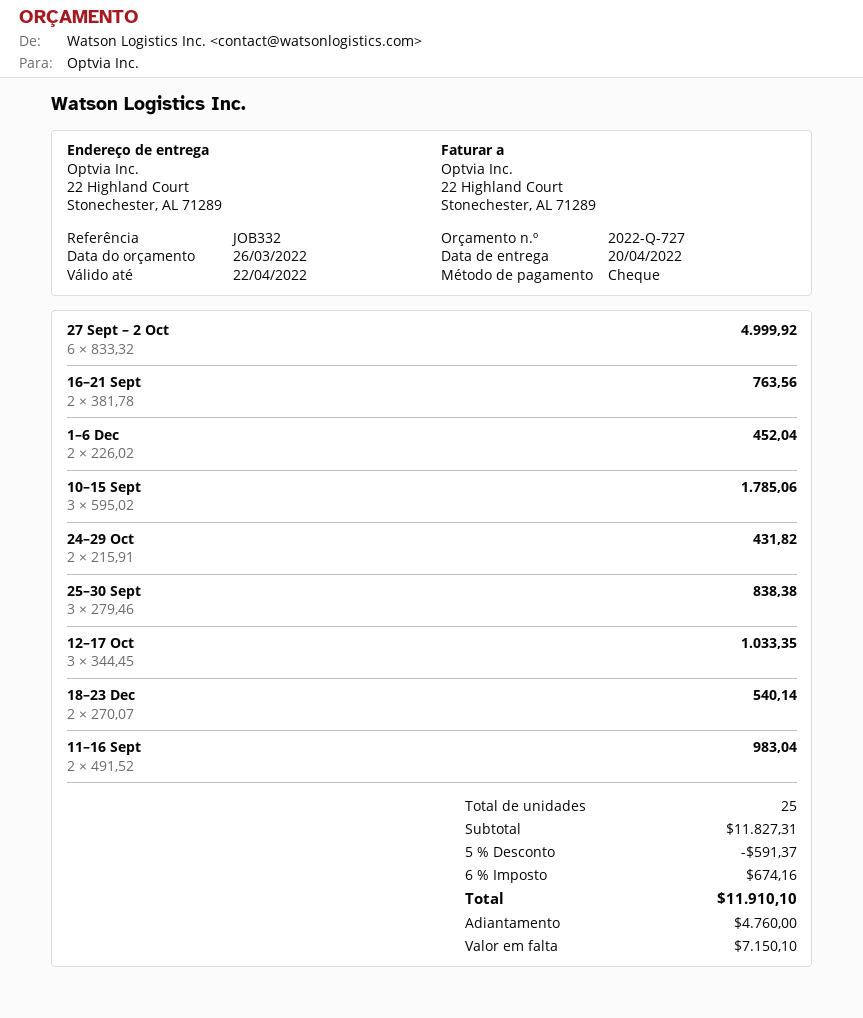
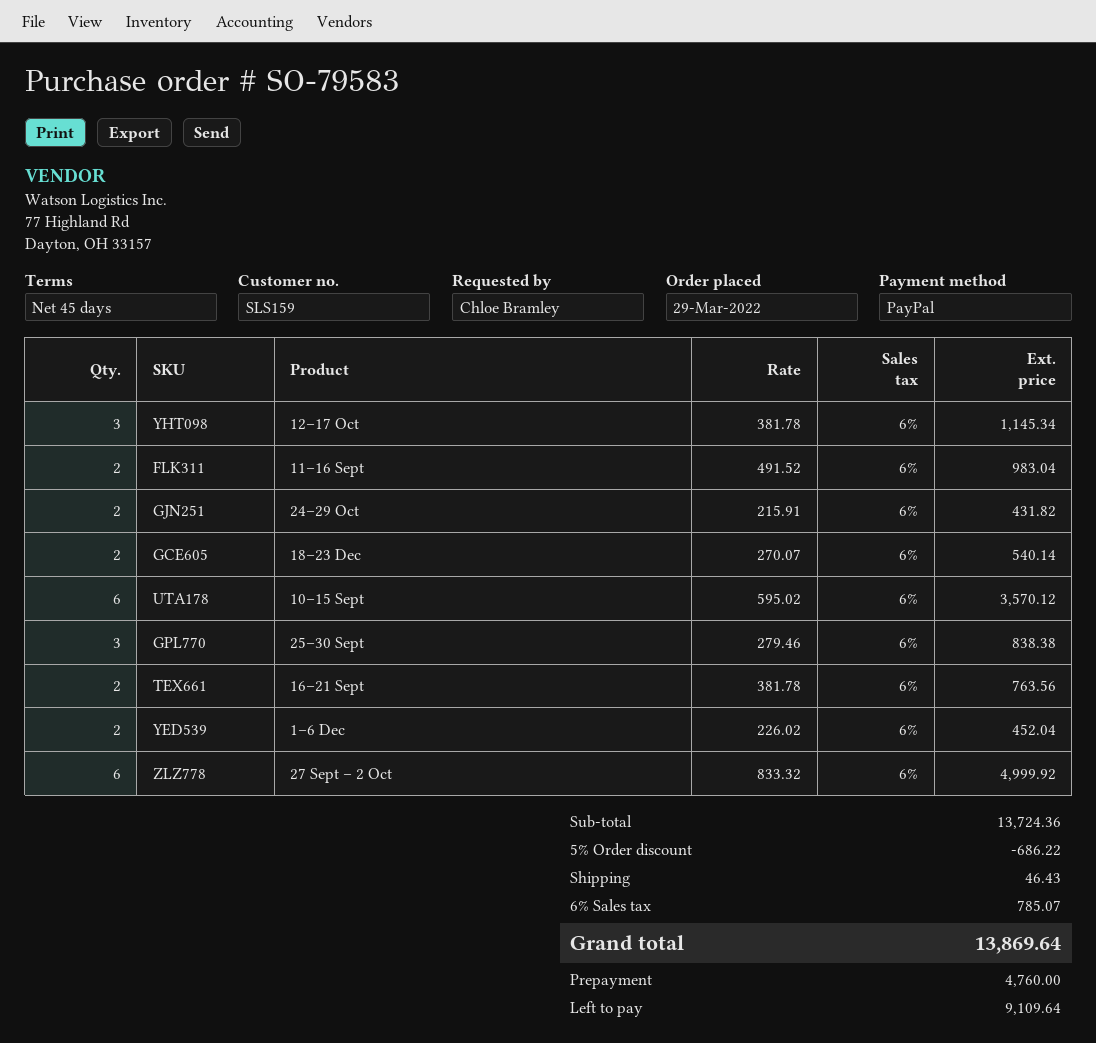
payment method: cheque -> PayPal
10–15 Sept: 3 x 595.02 = 1785.06 -> 6 x 595.02 = 3570.12
12–17 Oct: 3 x 344.45 = 1033.35 -> 3 x 381.78 = 1145.34
subtotal: 11827.31 -> 13724.36
discount: 5% = 591.37 -> 5% = 686.22
shipping: none -> 46.43
tax: 6% = 674.16 -> 6% = 785.07
total: 11910.10 -> 13869.64
balance: 7150.10 -> 9109.64

